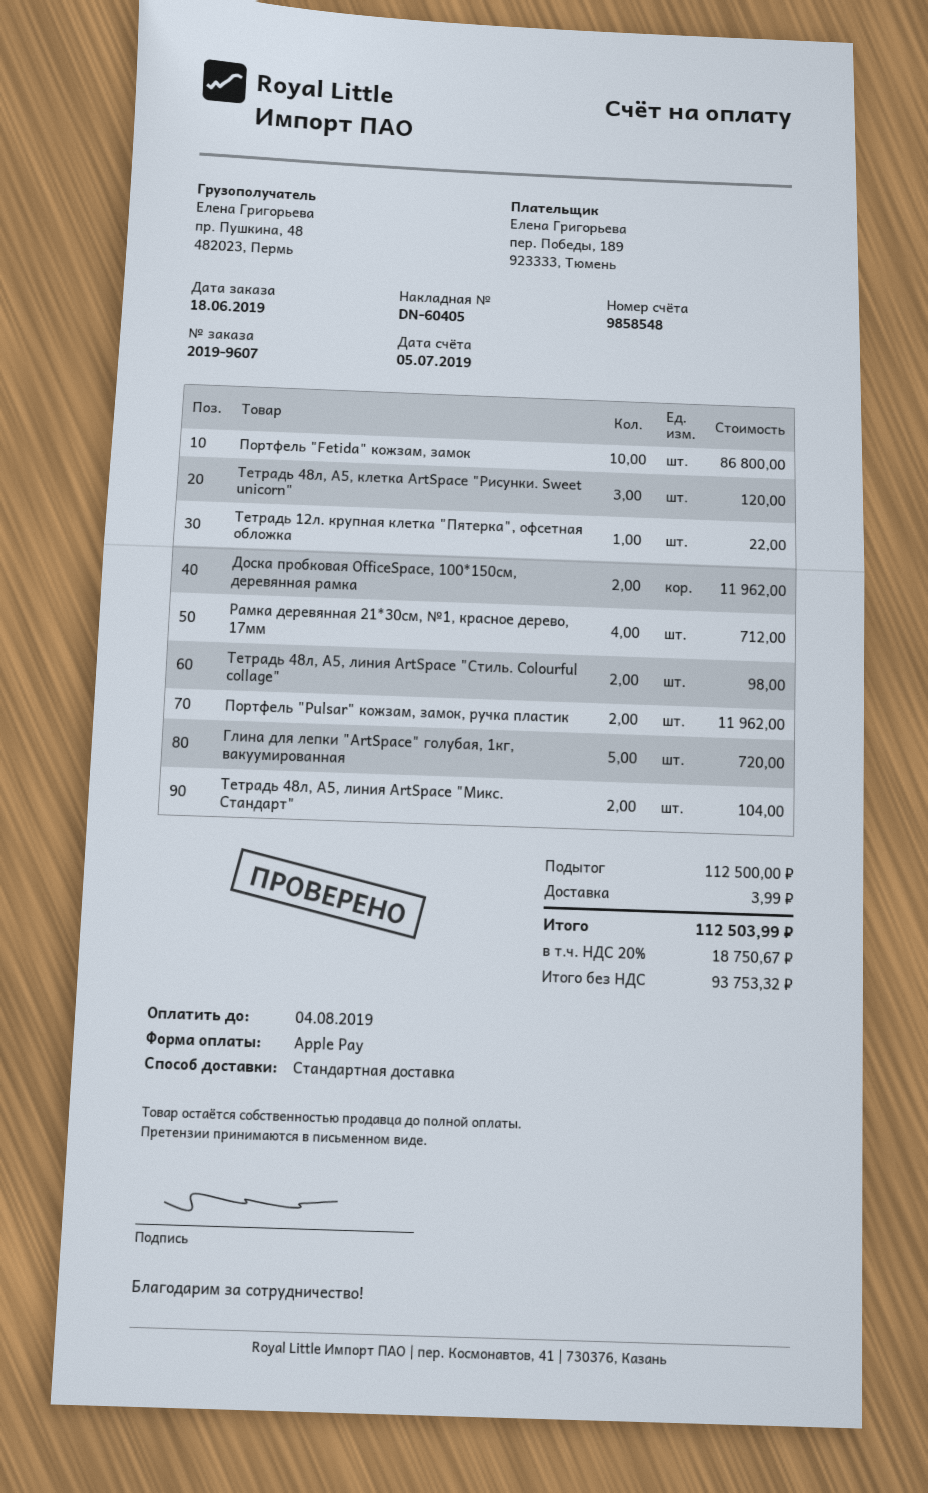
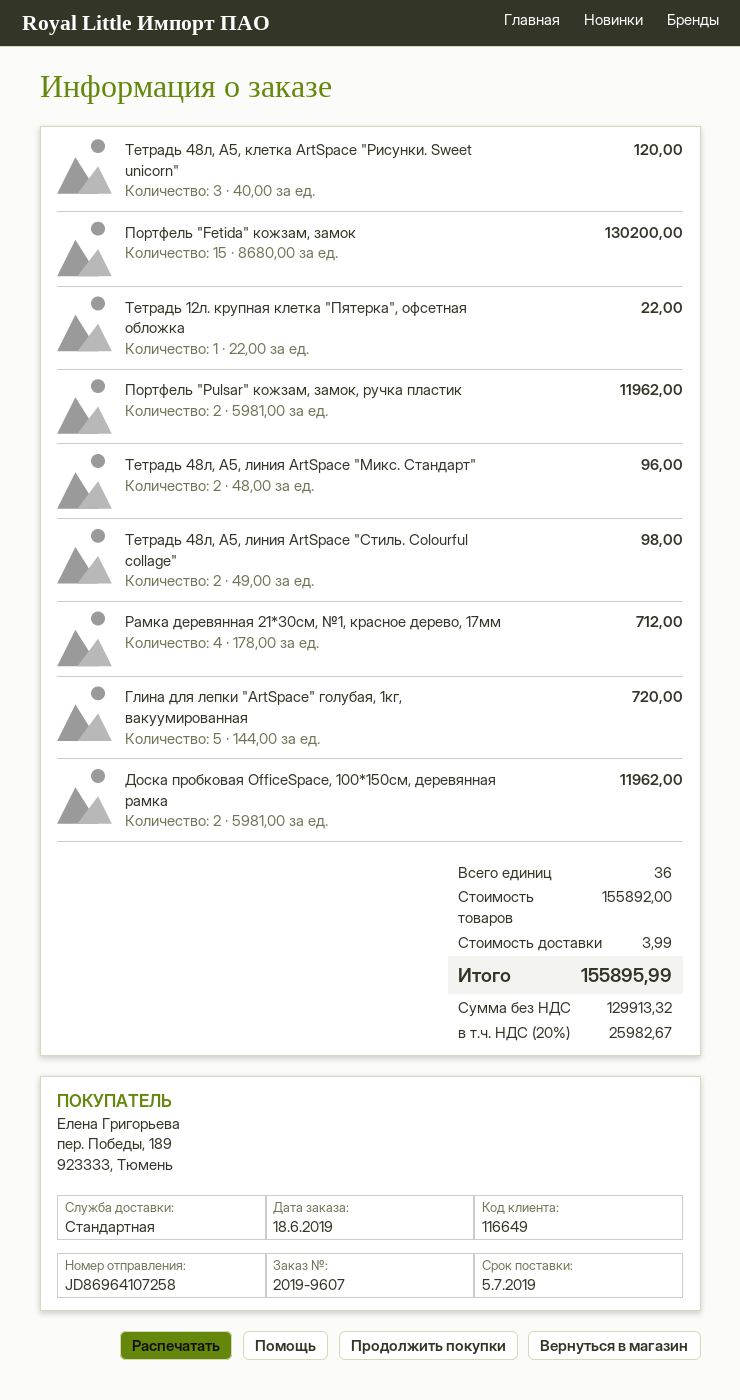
Портфель "Fetida" кожзам, замок: 10 for 86800.00 -> 15 for 130200.00
Тетрадь 48л, А5, линия ArtSpace "Микс. Стандарт": 2 for 104.00 -> 2 for 96.00
subtotal: 112500.00 -> 155892.00
net: 93753.32 -> 129913.32
tax: 20% = 18750.67 -> 20% = 25982.67
total: 112503.99 -> 155895.99

